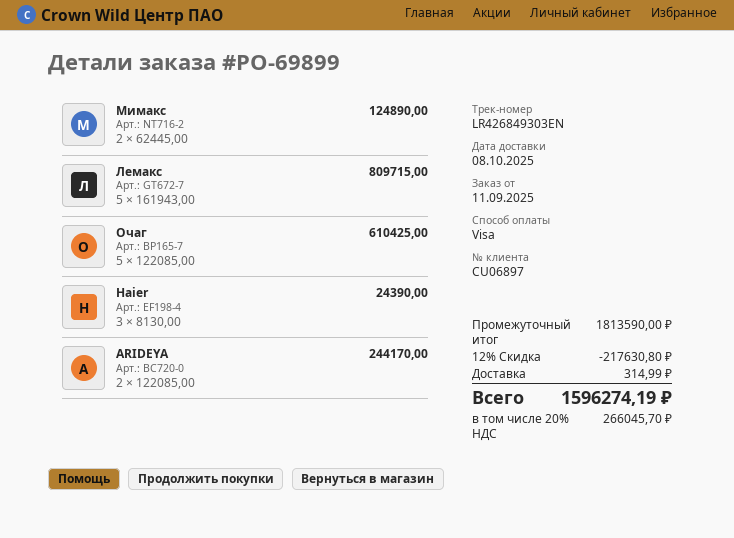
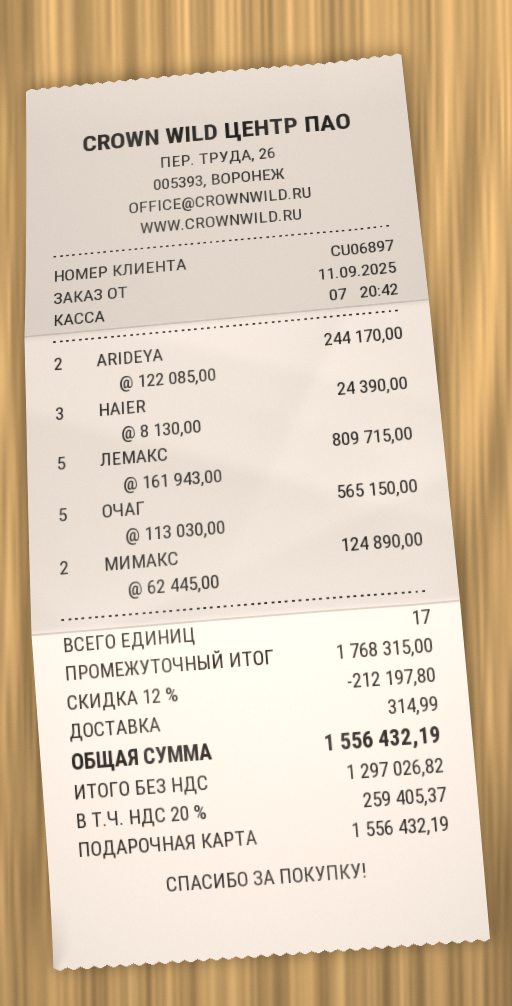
payment method: Visa -> gift card
Очаг: 5 x 122085.00 = 610425.00 -> 5 x 113030.00 = 565150.00
subtotal: 1813590.00 -> 1768315.00
discount: 12% = 217630.80 -> 12% = 212197.80
tax: 20% = 266045.70 -> 20% = 259405.37
total: 1596274.19 -> 1556432.19

